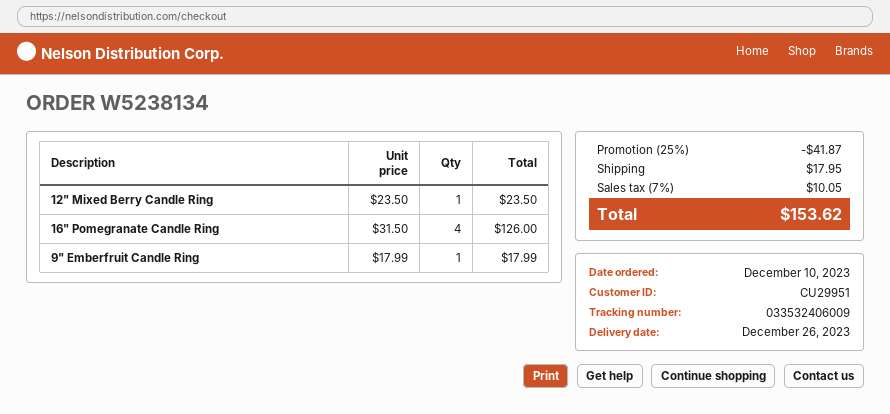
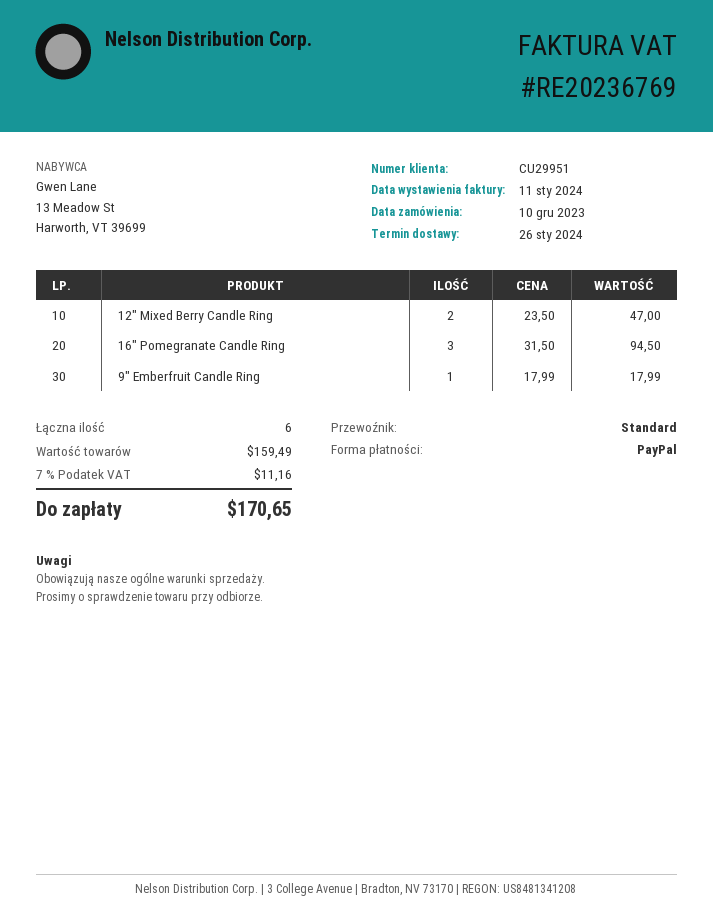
delivery date: 2023-12-26 -> 2024-01-26
12" Mixed Berry Candle Ring: 1 x 23.50 = 23.50 -> 2 x 23.50 = 47.00
16" Pomegranate Candle Ring: 4 x 31.50 = 126.00 -> 3 x 31.50 = 94.50
discount: 25% = 41.87 -> none
shipping: 17.95 -> none
tax: 7% = 10.05 -> 7% = 11.16
total: 153.62 -> 170.65

